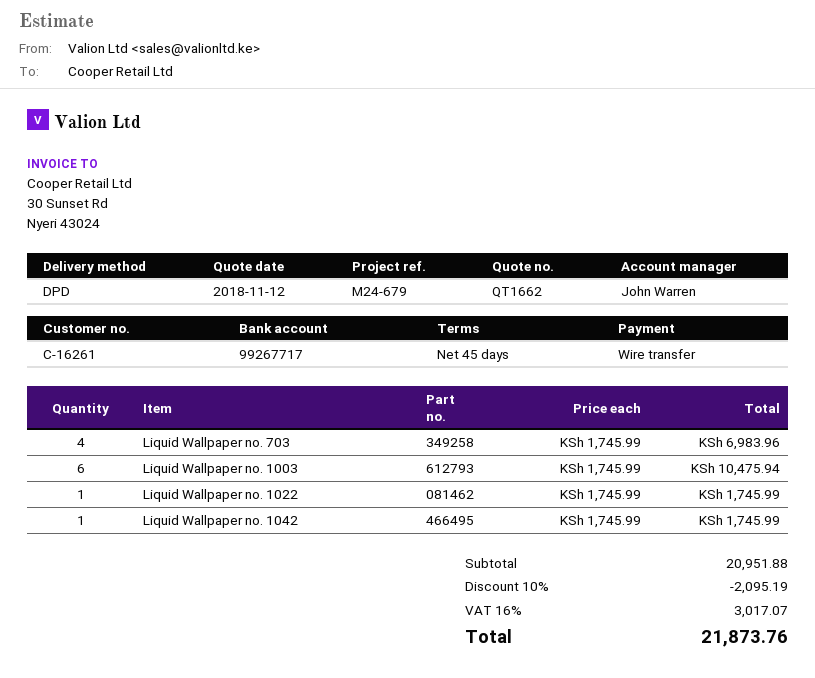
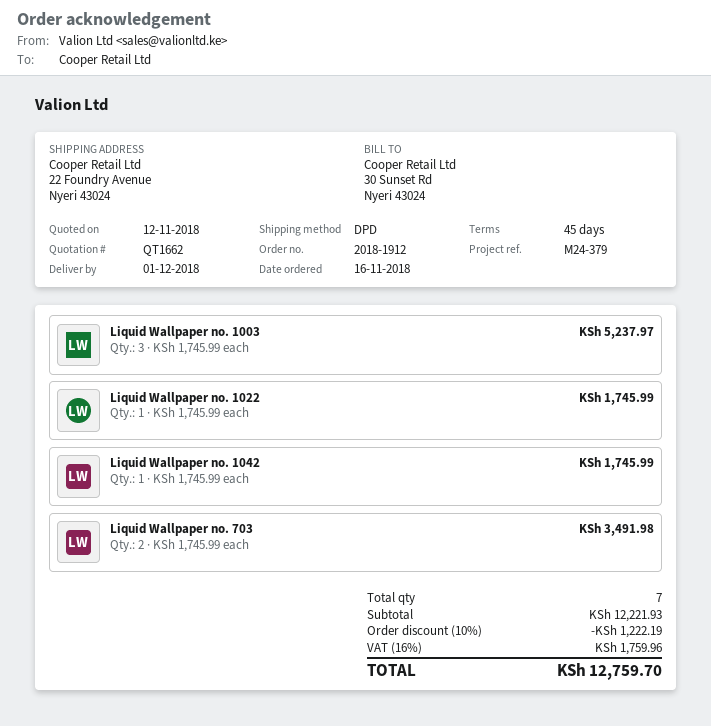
reference: M24-679 -> M24-379
Liquid Wallpaper no. 703: 4 x 1745.99 = 6983.96 -> 2 x 1745.99 = 3491.98
Liquid Wallpaper no. 1003: 6 x 1745.99 = 10475.94 -> 3 x 1745.99 = 5237.97
subtotal: 20951.88 -> 12221.93
discount: 10% = 2095.19 -> 10% = 1222.19
tax: 16% = 3017.07 -> 16% = 1759.96
total: 21873.76 -> 12759.70

